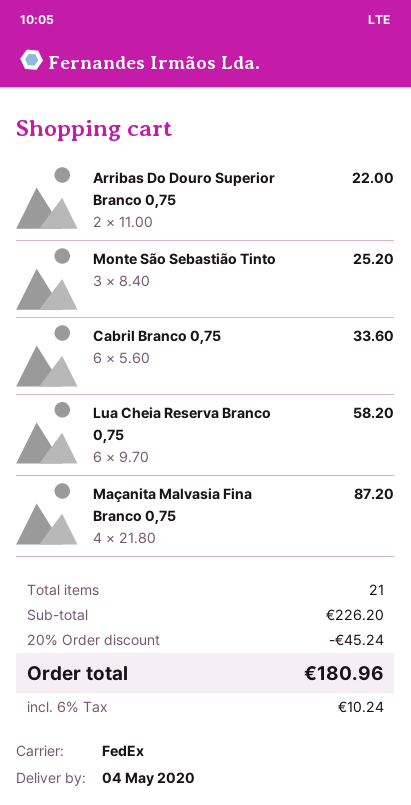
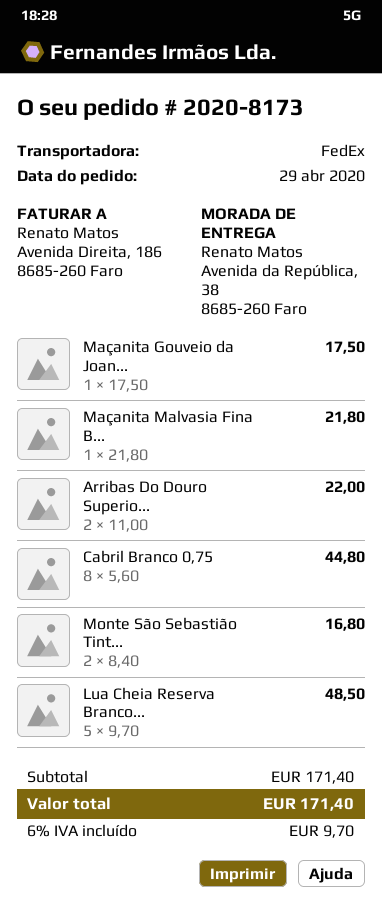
Monte São Sebastião Tinto: 3 x 8.40 = 25.20 -> 2 x 8.40 = 16.80
Cabril Branco 0,75: 6 x 5.60 = 33.60 -> 8 x 5.60 = 44.80
Lua Cheia Reserva Branco 0,75: 6 x 9.70 = 58.20 -> 5 x 9.70 = 48.50
Maçanita Malvasia Fina Branco 0,75: 4 x 21.80 = 87.20 -> 1 x 21.80 = 21.80
Maçanita Gouveio da Joan...: none -> 1 x 17.50 = 17.50
subtotal: 226.20 -> 171.40
discount: 20% = 45.24 -> none
tax: 6% = 10.24 -> 6% = 9.70
total: 180.96 -> 171.40

